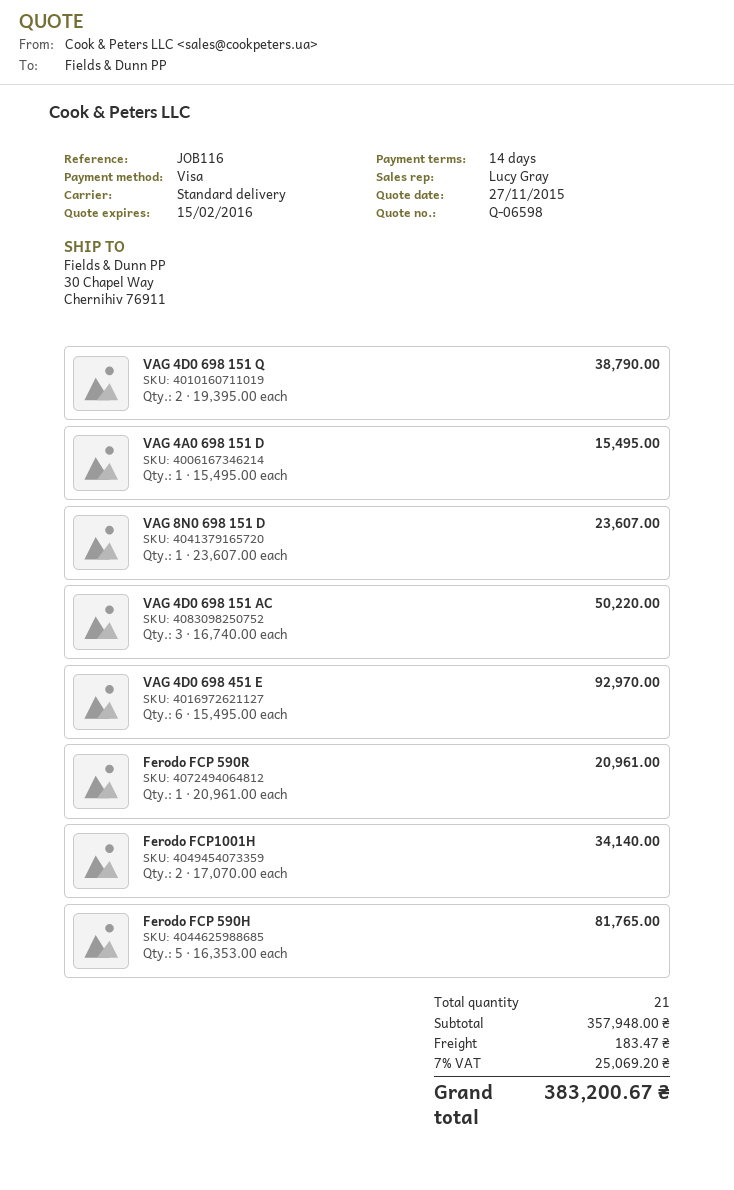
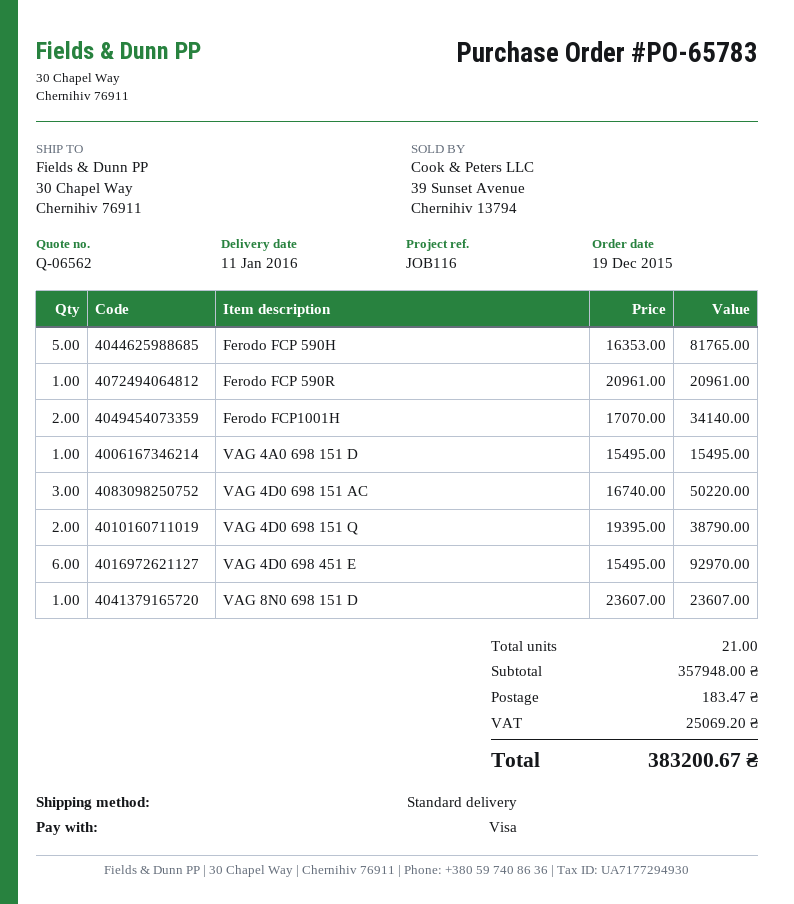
quote number: Q-06598 -> Q-06562

